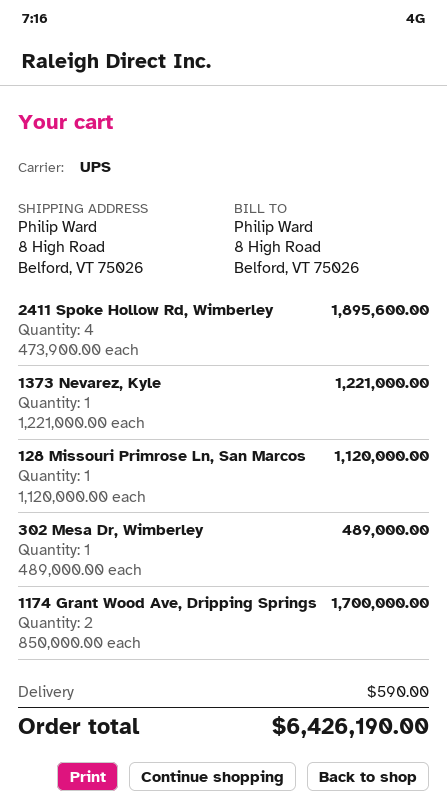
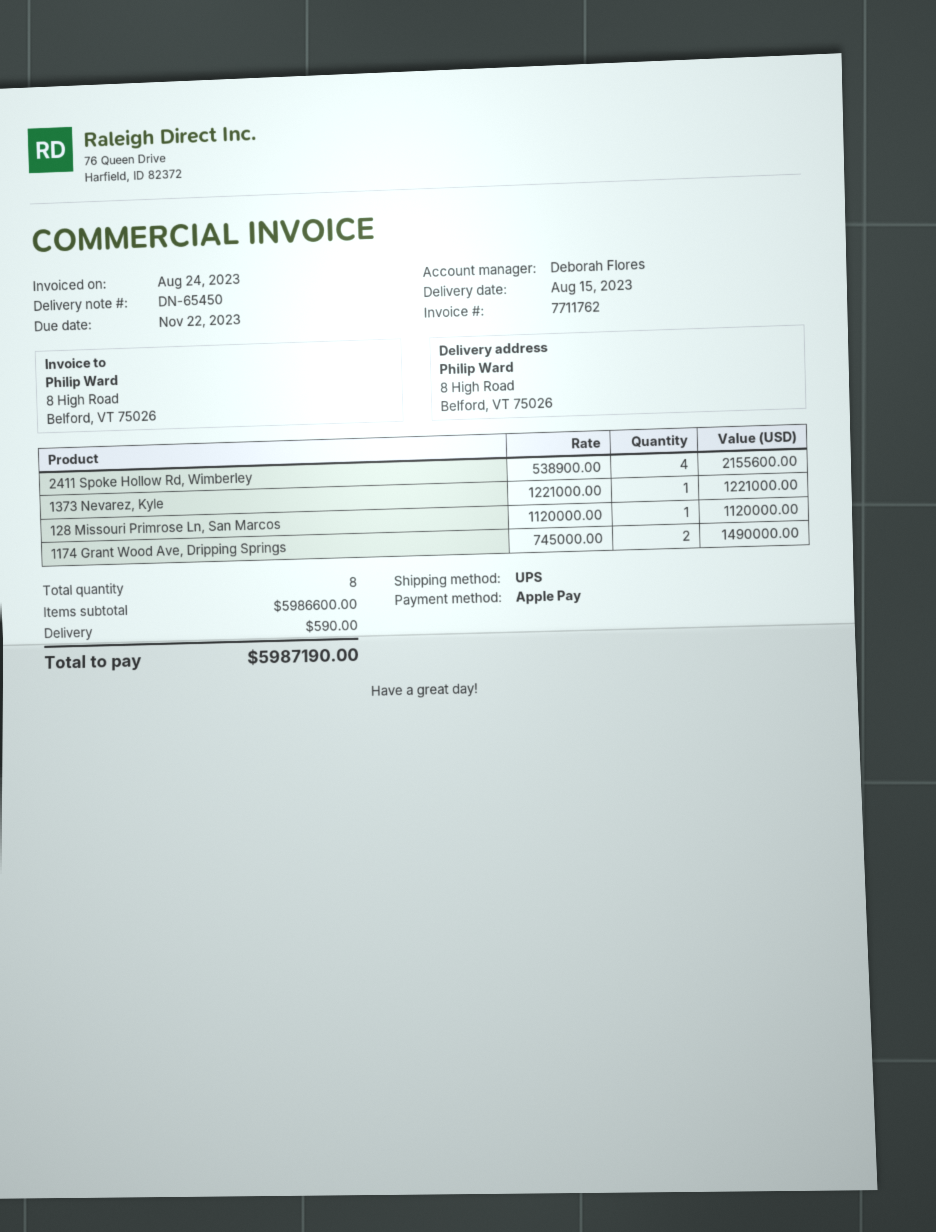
2411 Spoke Hollow Rd, Wimberley: 4 x 473900.00 = 1895600.00 -> 4 x 538900.00 = 2155600.00
302 Mesa Dr, Wimberley: 1 x 489000.00 = 489000.00 -> none
1174 Grant Wood Ave, Dripping Springs: 2 x 850000.00 = 1700000.00 -> 2 x 745000.00 = 1490000.00
total: 6426190.00 -> 5987190.00

